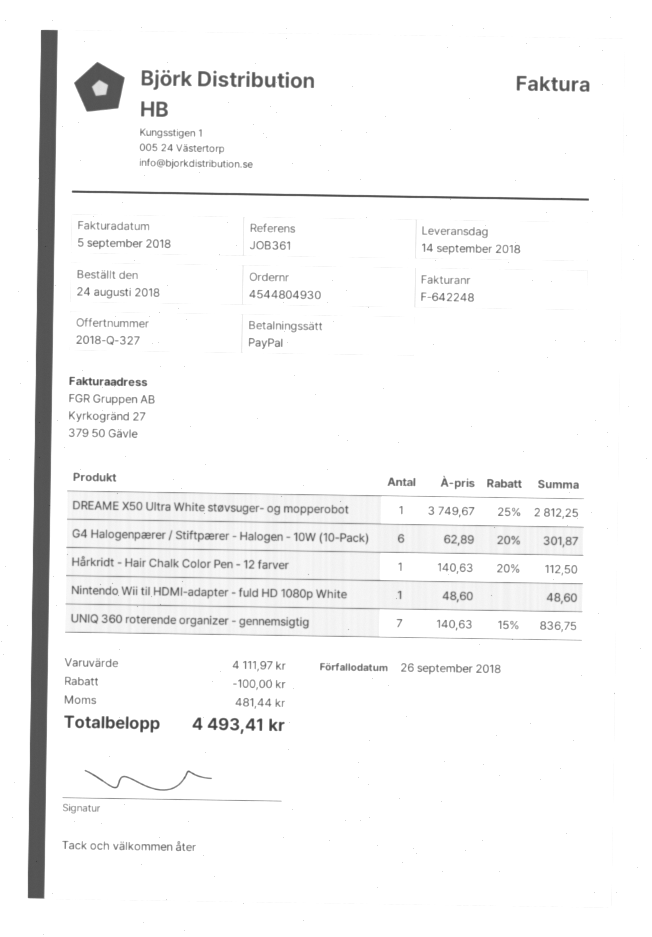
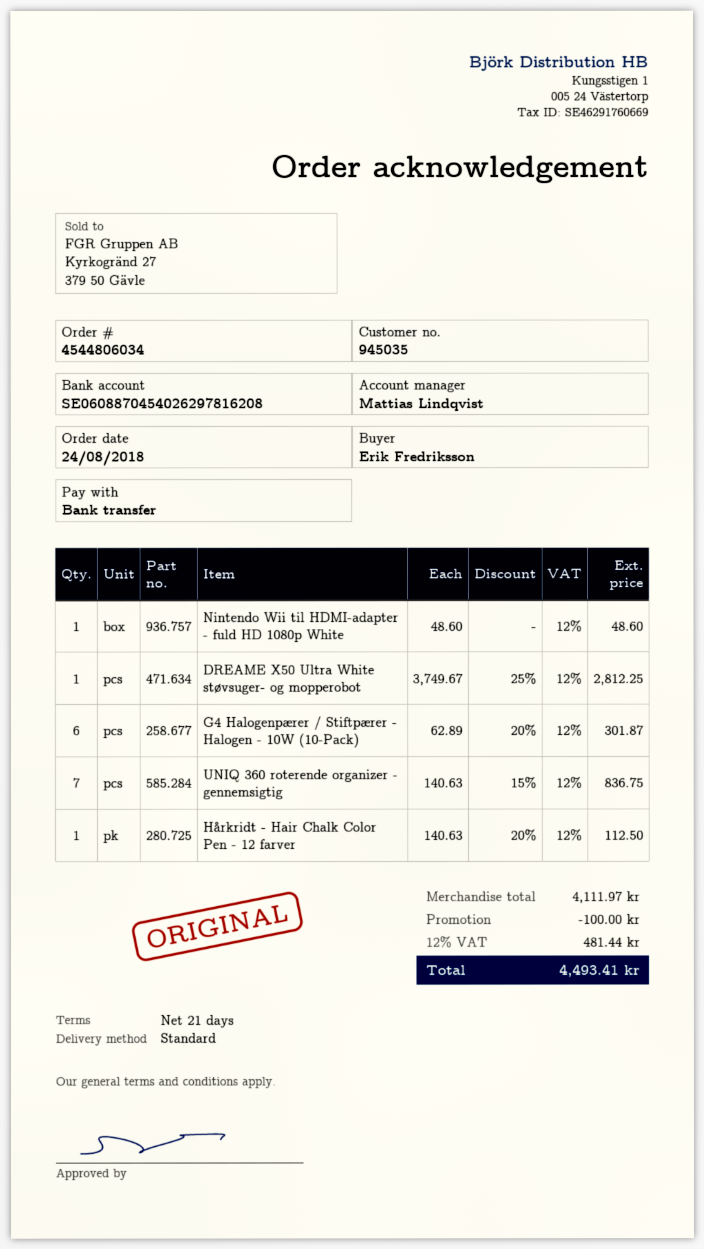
order number: 4544804930 -> 4544806034
payment method: PayPal -> bank transfer

